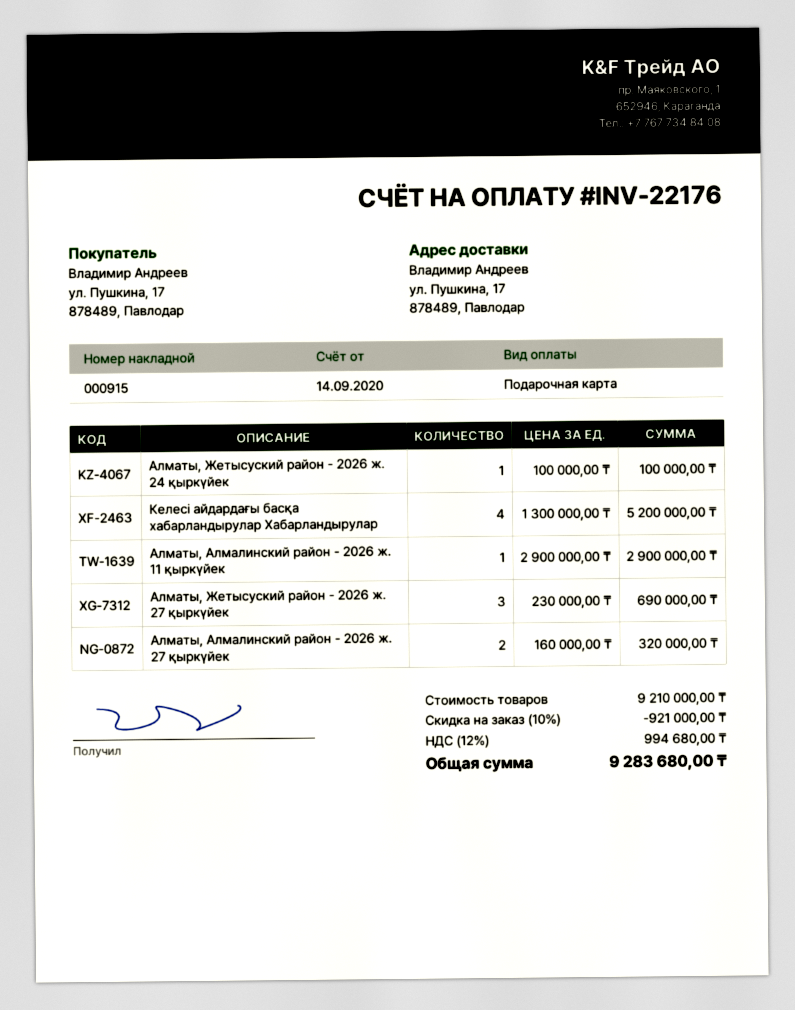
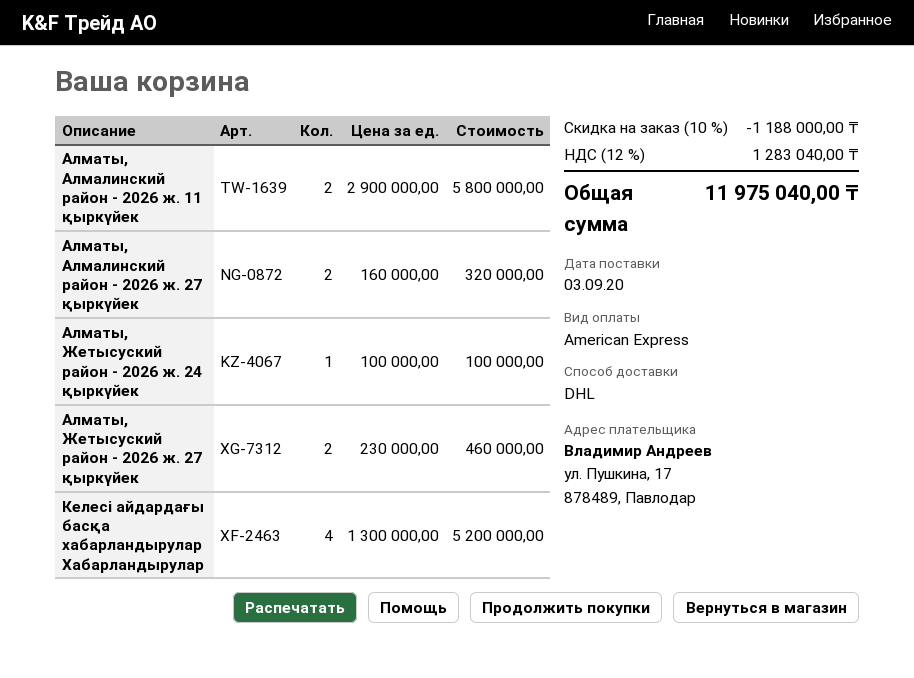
payment method: gift card -> American Express
Алматы, Алмалинский район - 2026 ж. 11 қыркүйек: 1 x 2900000.00 = 2900000.00 -> 2 x 2900000.00 = 5800000.00
Алматы, Жетысуский район - 2026 ж. 27 қыркүйек: 3 x 230000.00 = 690000.00 -> 2 x 230000.00 = 460000.00
discount: 10% = 921000.00 -> 10% = 1188000.00
tax: 12% = 994680.00 -> 12% = 1283040.00
total: 9283680.00 -> 11975040.00

